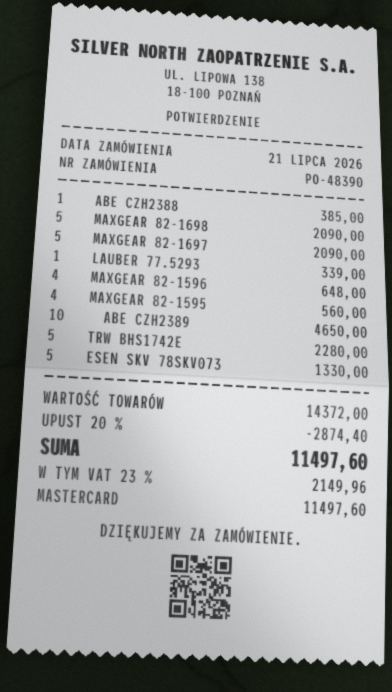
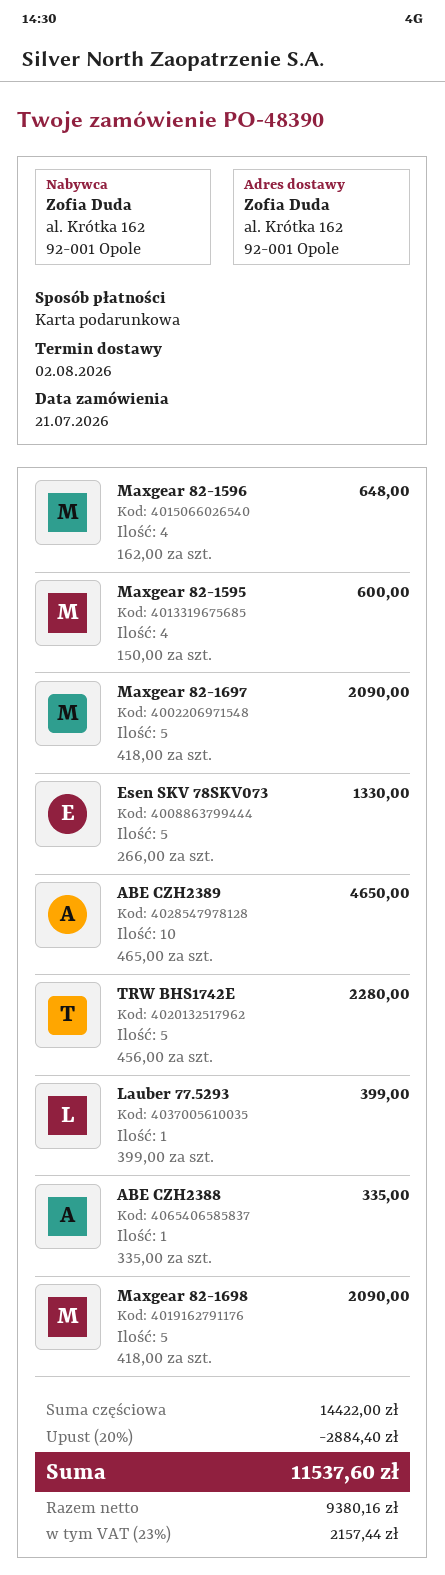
payment method: Mastercard -> gift card
ABE CZH2388: 1 for 385.00 -> 1 for 335.00
LAUBER 77.5293: 1 for 339.00 -> 1 for 399.00
MAXGEAR 82-1595: 4 for 560.00 -> 4 for 600.00
subtotal: 14372.00 -> 14422.00
discount: 20% = 2874.40 -> 20% = 2884.40
tax: 23% = 2149.96 -> 23% = 2157.44
total: 11497.60 -> 11537.60

